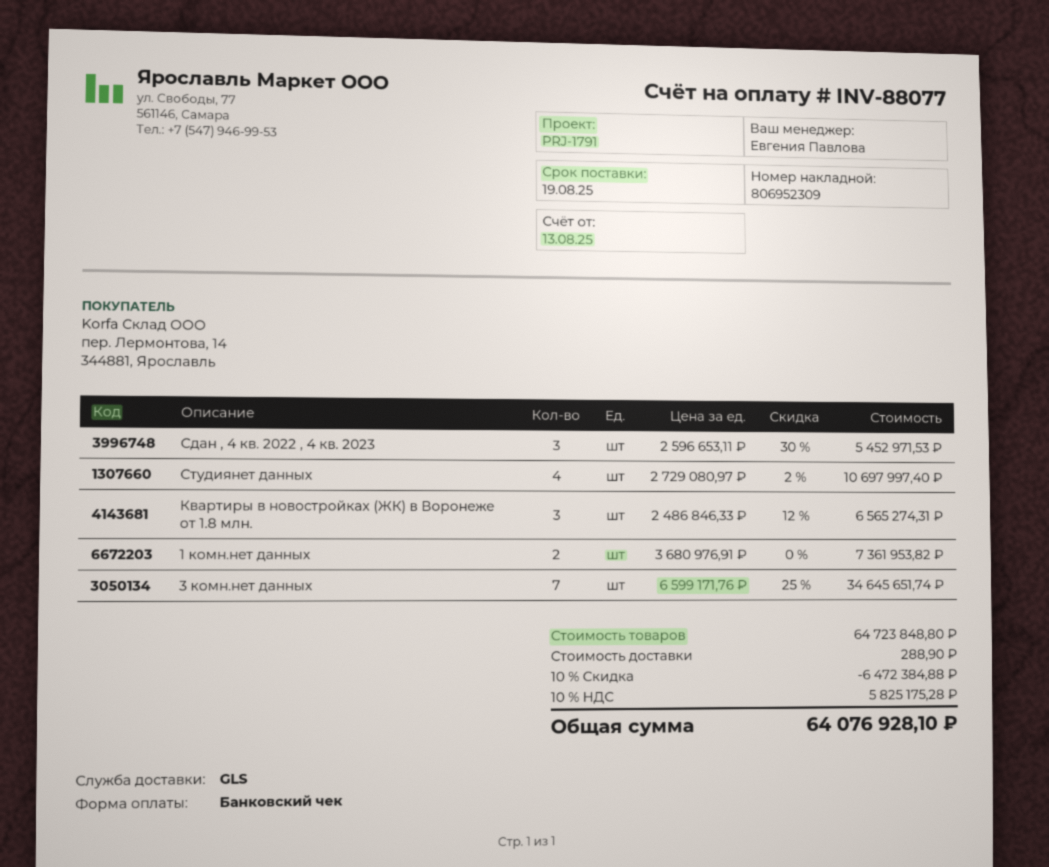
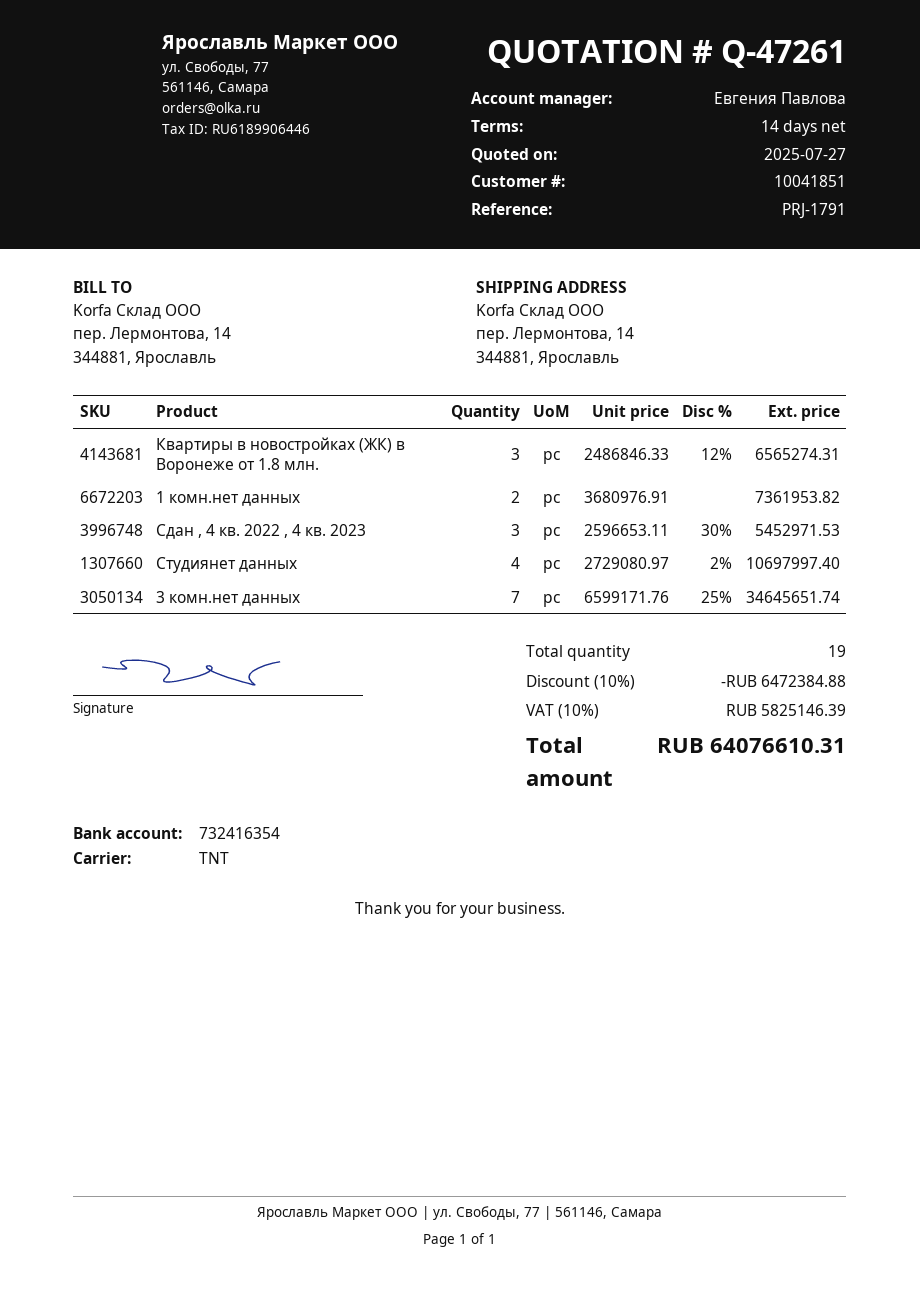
shipping method: GLS -> TNT
shipping: 288.90 -> none
tax: 10% = 5825175.28 -> 10% = 5825146.39
total: 64076928.10 -> 64076610.31

